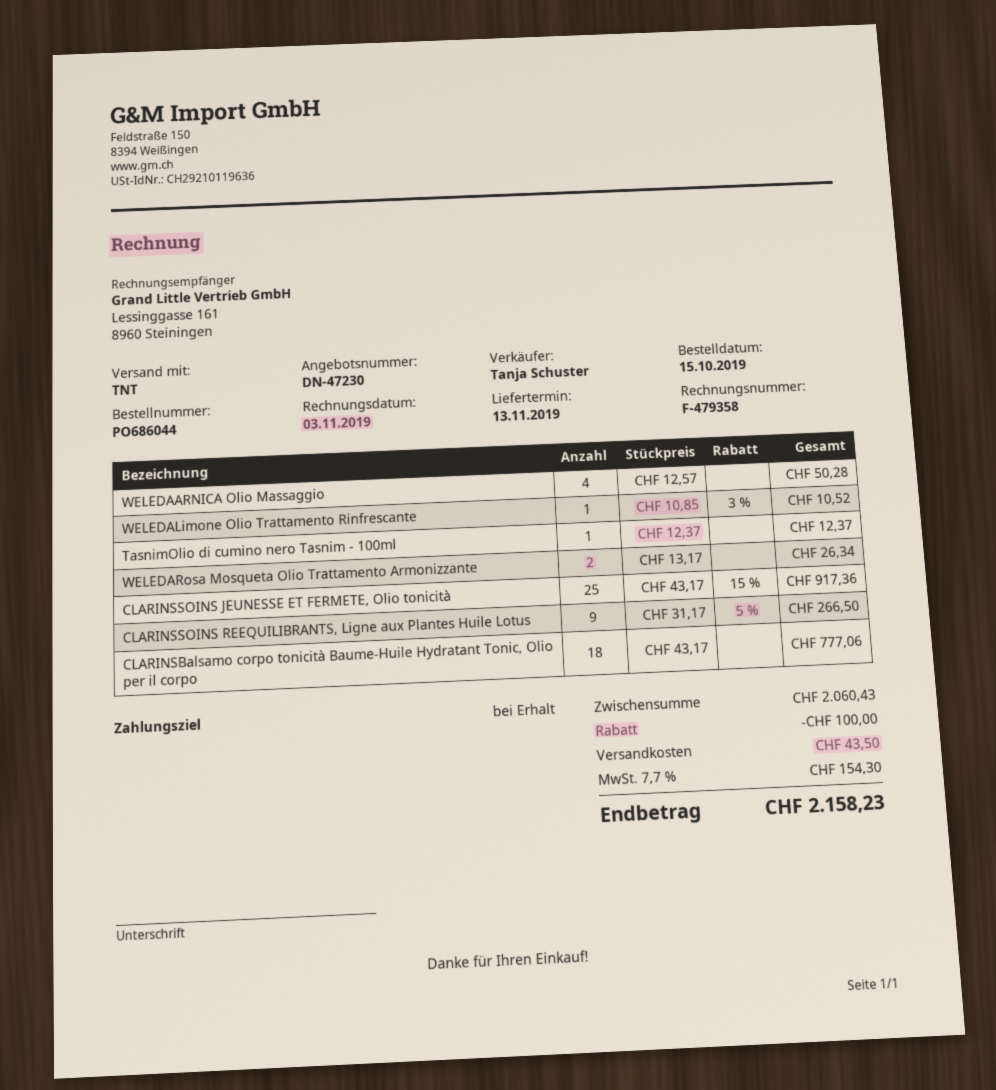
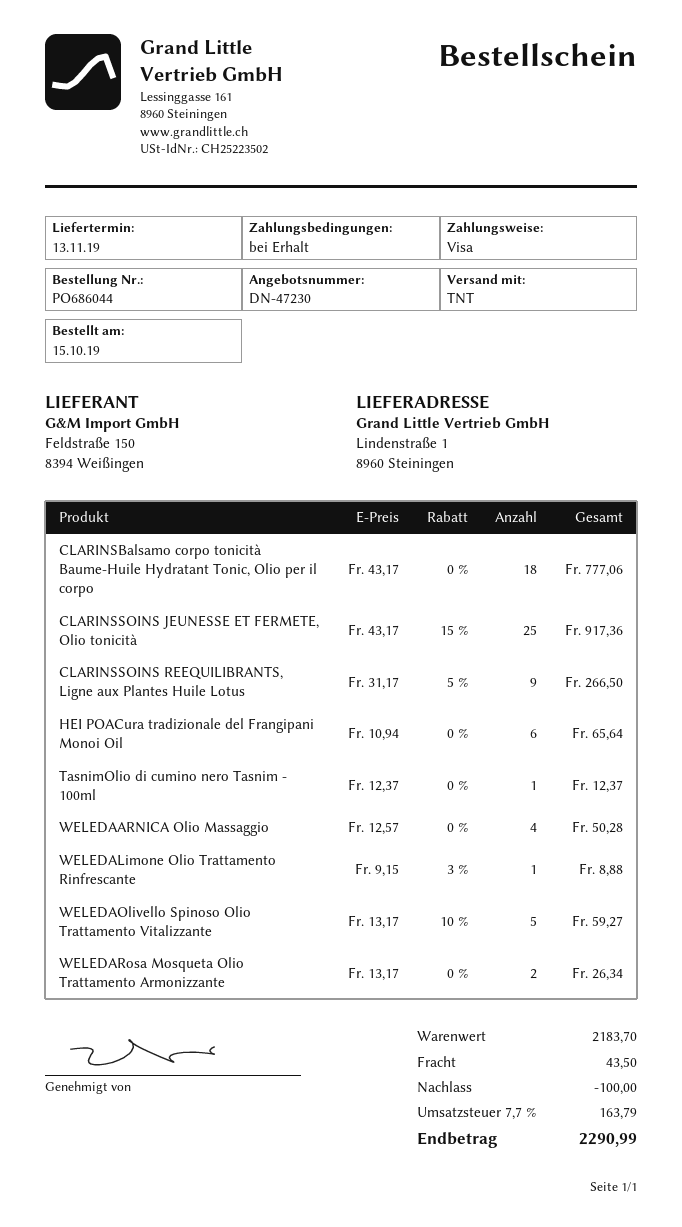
WELEDALimone Olio Trattamento Rinfrescante: 1 x 10.85 - 3% = 10.52 -> 1 x 9.15 - 3% = 8.88
HEI POACura tradizionale del Frangipani Monoi Oil: none -> 6 x 10.94 = 65.64
WELEDAOlivello Spinoso Olio Trattamento Vitalizzante: none -> 5 x 13.17 - 10% = 59.27
subtotal: 2060.43 -> 2183.70
tax: 7.7% = 154.30 -> 7.7% = 163.79
total: 2158.23 -> 2290.99

